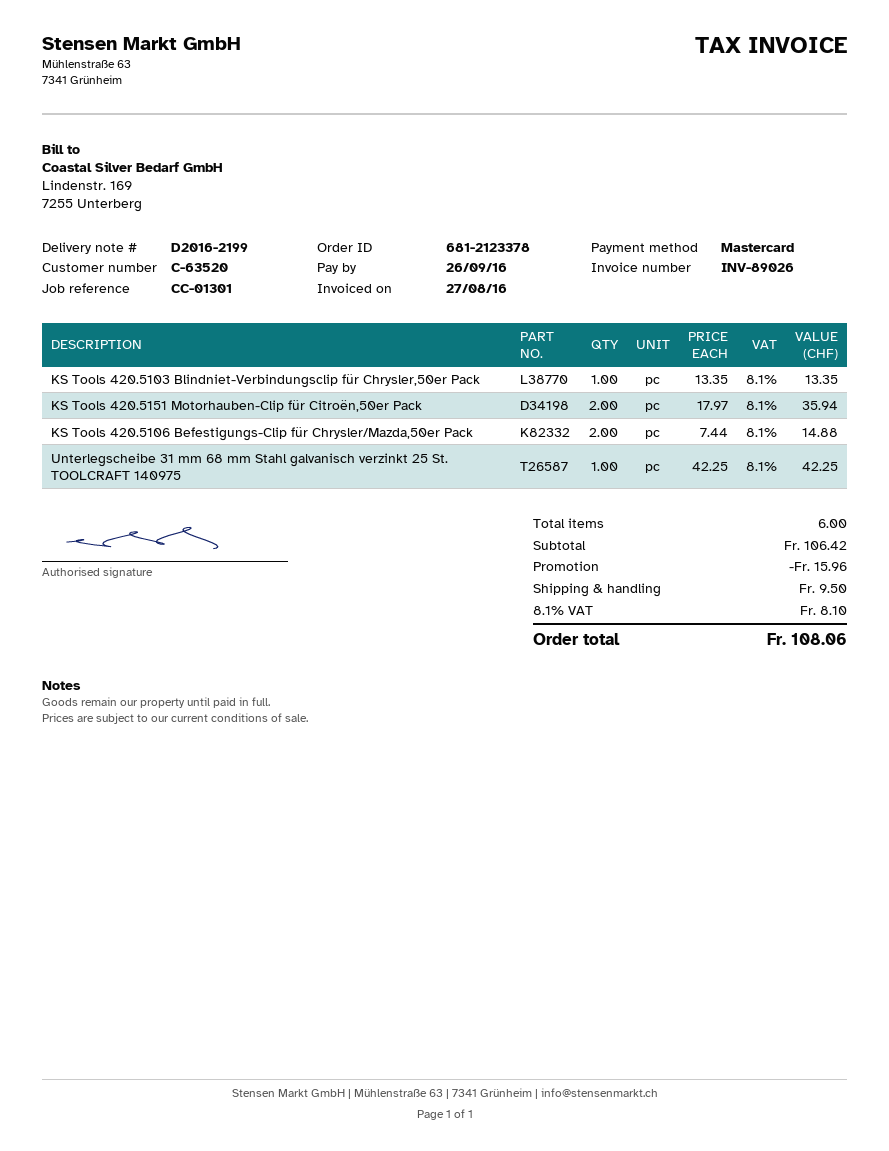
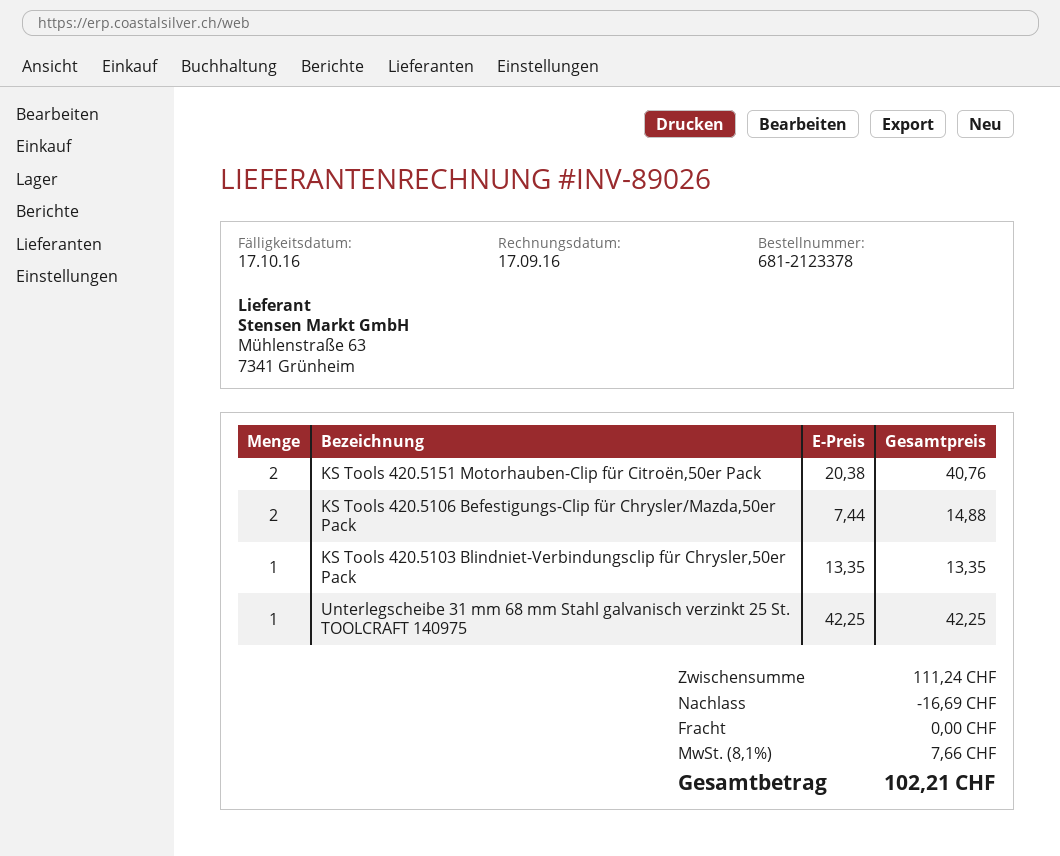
invoice date: 2016-08-27 -> 2016-09-17
due date: 2016-09-26 -> 2016-10-17
KS Tools 420.5151 Motorhauben-Clip für Citroën,50er Pack: 2 x 17.97 = 35.94 -> 2 x 20.38 = 40.76
subtotal: 106.42 -> 111.24
discount: 15.96 -> 16.69
shipping: 9.50 -> 0.00
tax: 8.1% = 8.10 -> 8.1% = 7.66
total: 108.06 -> 102.21

